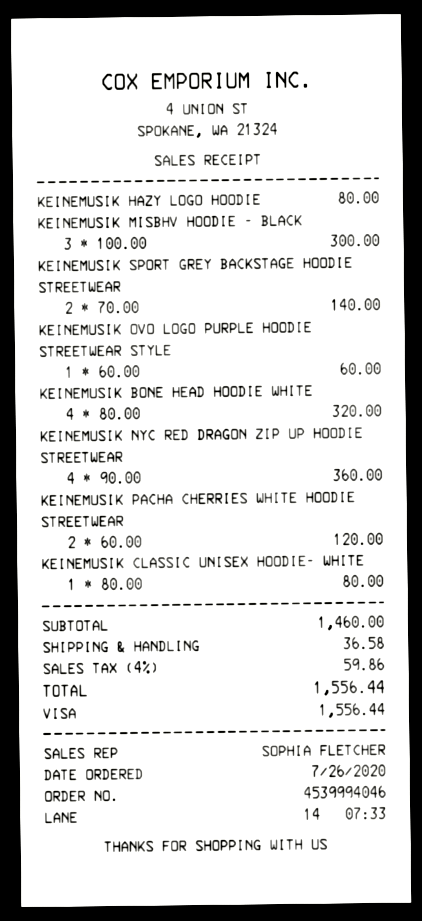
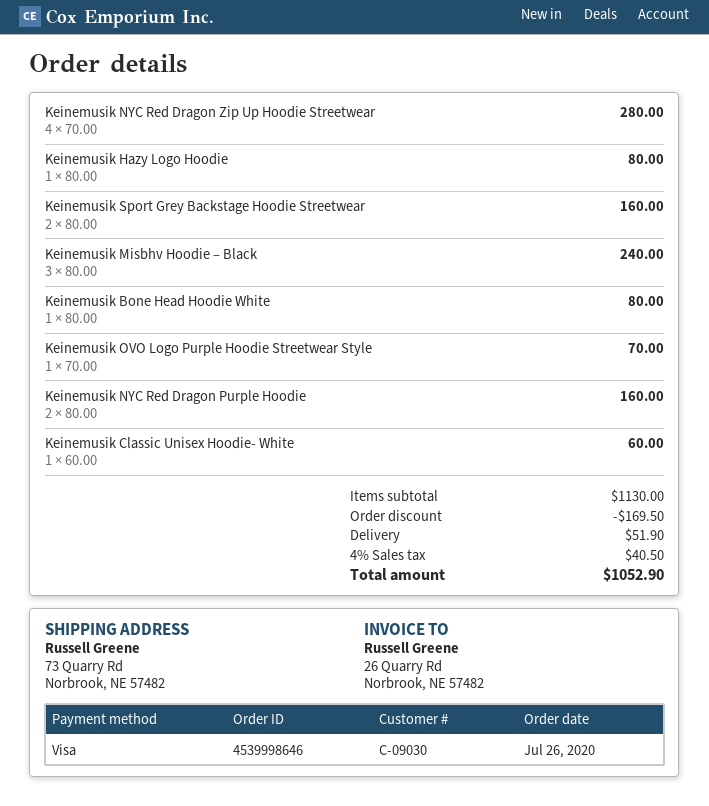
order number: 4539994046 -> 4539998646
KEINEMUSIK MISBHV HOODIE – BLACK: 3 x 100.00 = 300.00 -> 3 x 80.00 = 240.00
KEINEMUSIK SPORT GREY BACKSTAGE HOODIE STREETWEAR: 2 x 70.00 = 140.00 -> 2 x 80.00 = 160.00
KEINEMUSIK OVO LOGO PURPLE HOODIE STREETWEAR STYLE: 1 x 60.00 = 60.00 -> 1 x 70.00 = 70.00
KEINEMUSIK BONE HEAD HOODIE WHITE: 4 x 80.00 = 320.00 -> 1 x 80.00 = 80.00
KEINEMUSIK NYC RED DRAGON ZIP UP HOODIE STREETWEAR: 4 x 90.00 = 360.00 -> 4 x 70.00 = 280.00
KEINEMUSIK PACHA CHERRIES WHITE HOODIE STREETWEAR: 2 x 60.00 = 120.00 -> none
KEINEMUSIK CLASSIC UNISEX HOODIE- WHITE: 1 x 80.00 = 80.00 -> 1 x 60.00 = 60.00
Keinemusik NYC Red Dragon Purple Hoodie: none -> 2 x 80.00 = 160.00
subtotal: 1460.00 -> 1130.00
discount: none -> 169.50
shipping: 36.58 -> 51.90
tax: 4% = 59.86 -> 4% = 40.50
total: 1556.44 -> 1052.90

